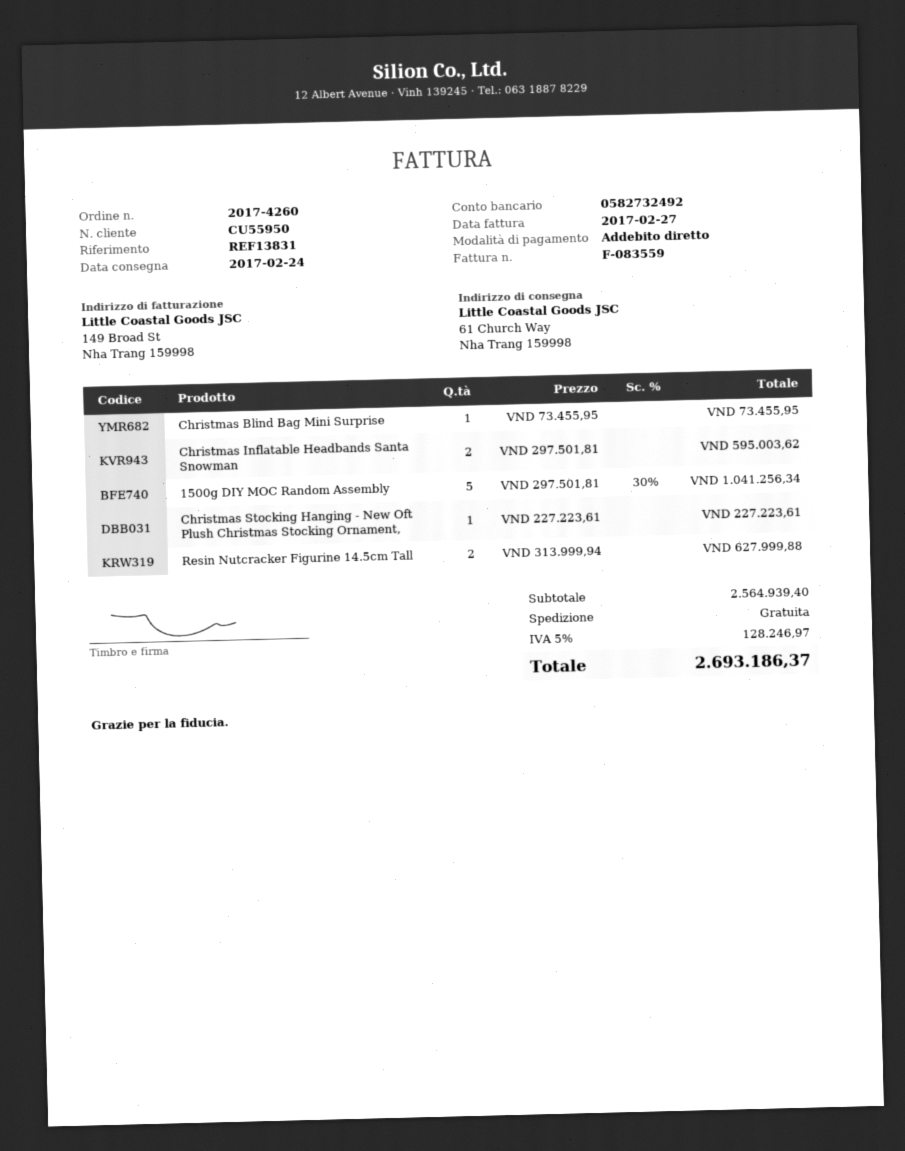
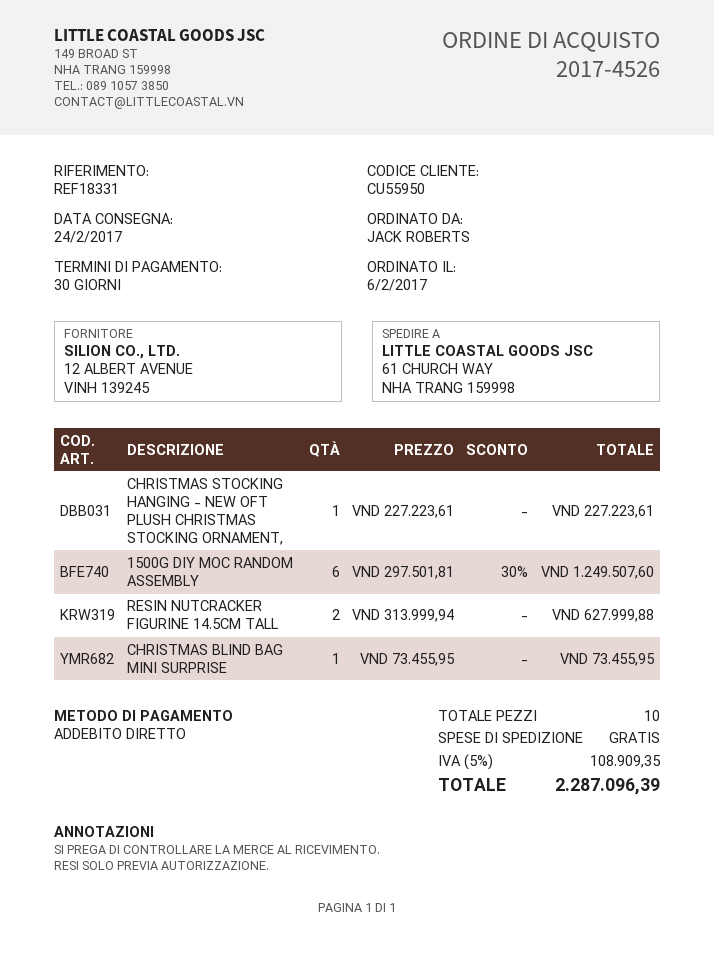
order number: 2017-4260 -> 2017-4526
reference: REF13831 -> REF18331
Christmas Inflatable Headbands Santa Snowman: 2 x 297501.81 = 595003.62 -> none
1500g DIY MOC Random Assembly: 5 x 297501.81 - 30% = 1041256.34 -> 6 x 297501.81 - 30% = 1249507.60
tax: 5% = 128246.97 -> 5% = 108909.35
total: 2693186.37 -> 2287096.39

